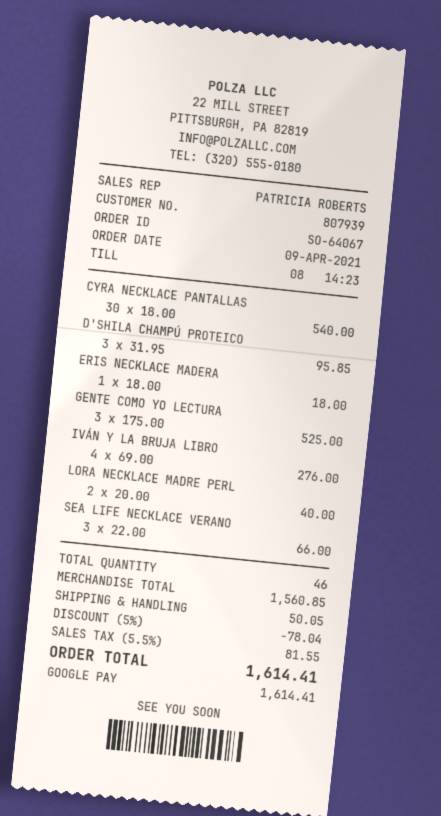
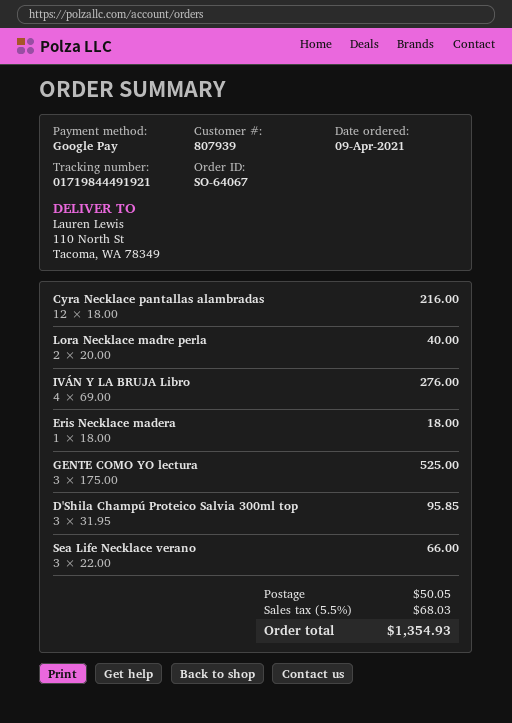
CYRA NECKLACE PANTALLAS: 30 x 18.00 = 540.00 -> 12 x 18.00 = 216.00
discount: 5% = 78.04 -> none
tax: 5.5% = 81.55 -> 5.5% = 68.03
total: 1614.41 -> 1354.93

